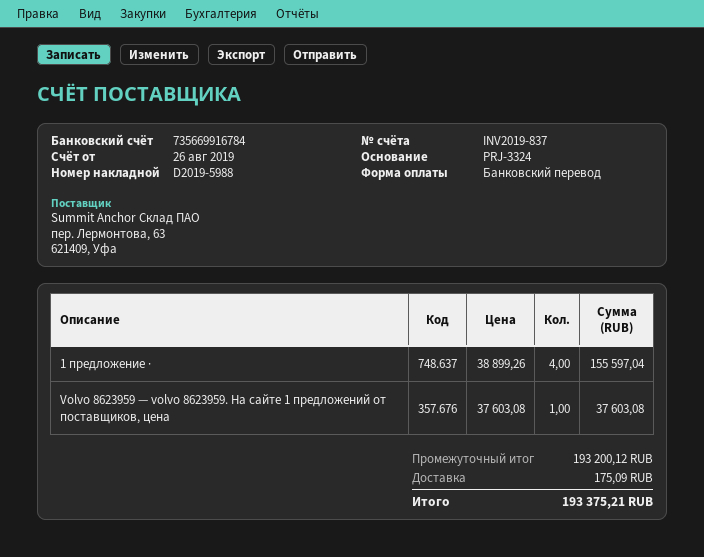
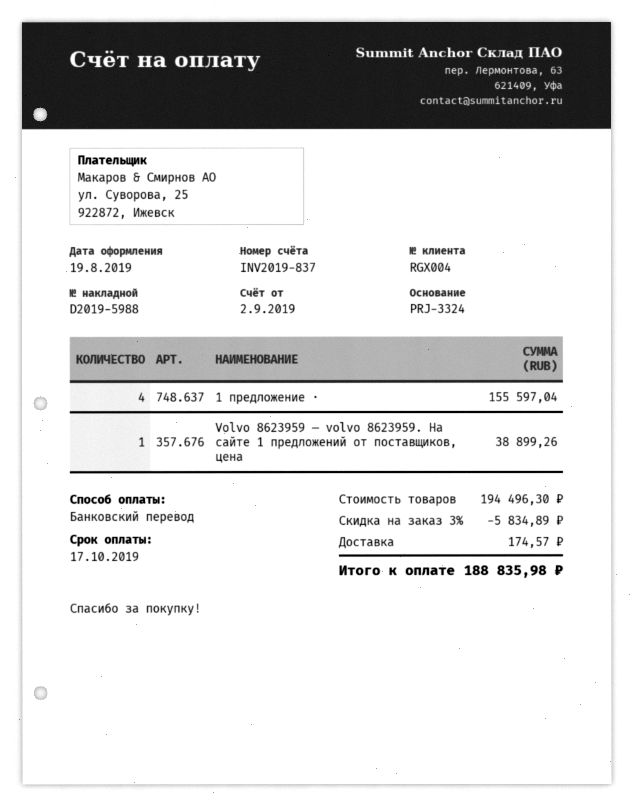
invoice date: 2019-08-26 -> 2019-09-02
Volvo 8623959 — volvo 8623959. На сайте 1 предложений от поставщиков, цена: 1 for 37603.08 -> 1 for 38899.26
subtotal: 193200.12 -> 194496.30
discount: none -> 3% = 5834.89
shipping: 175.09 -> 174.57
total: 193375.21 -> 188835.98

